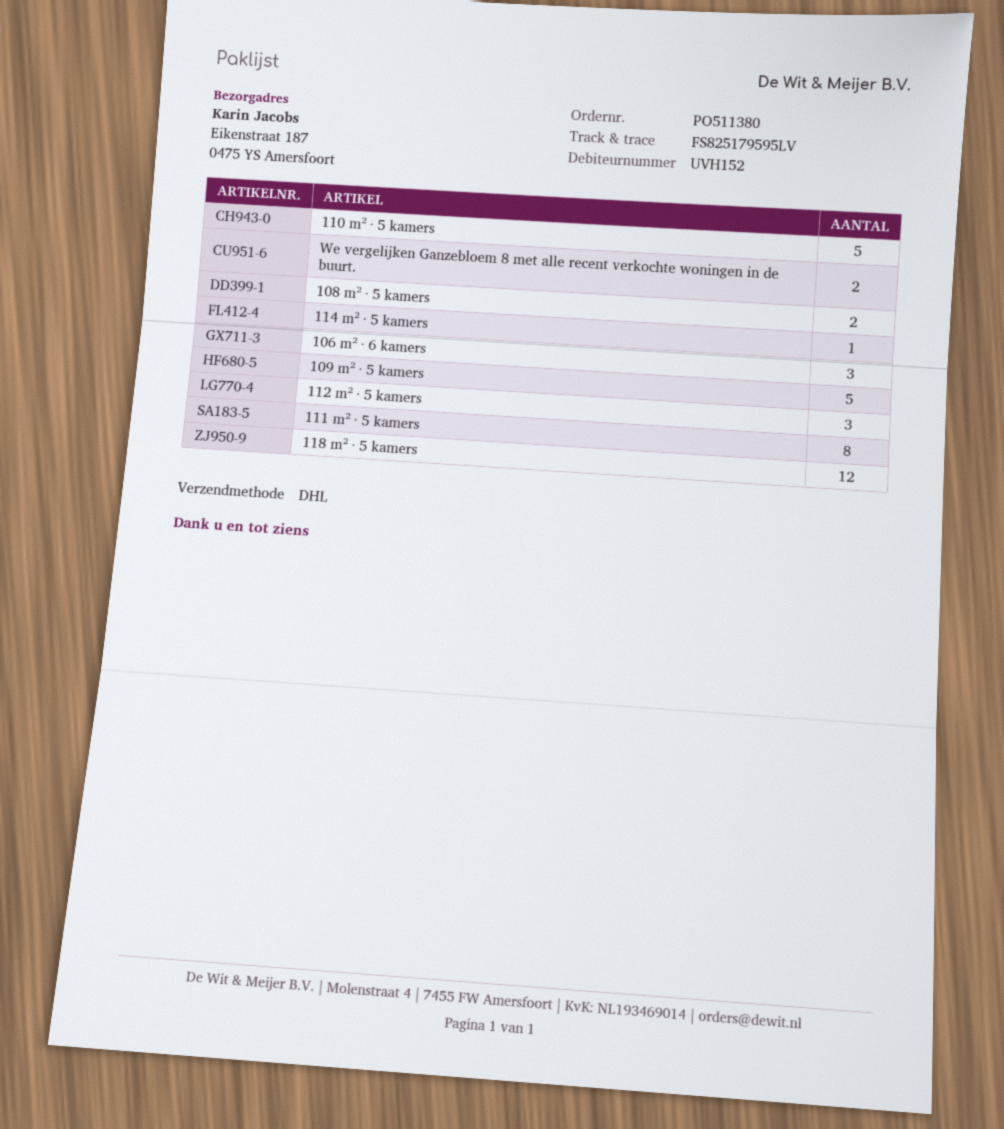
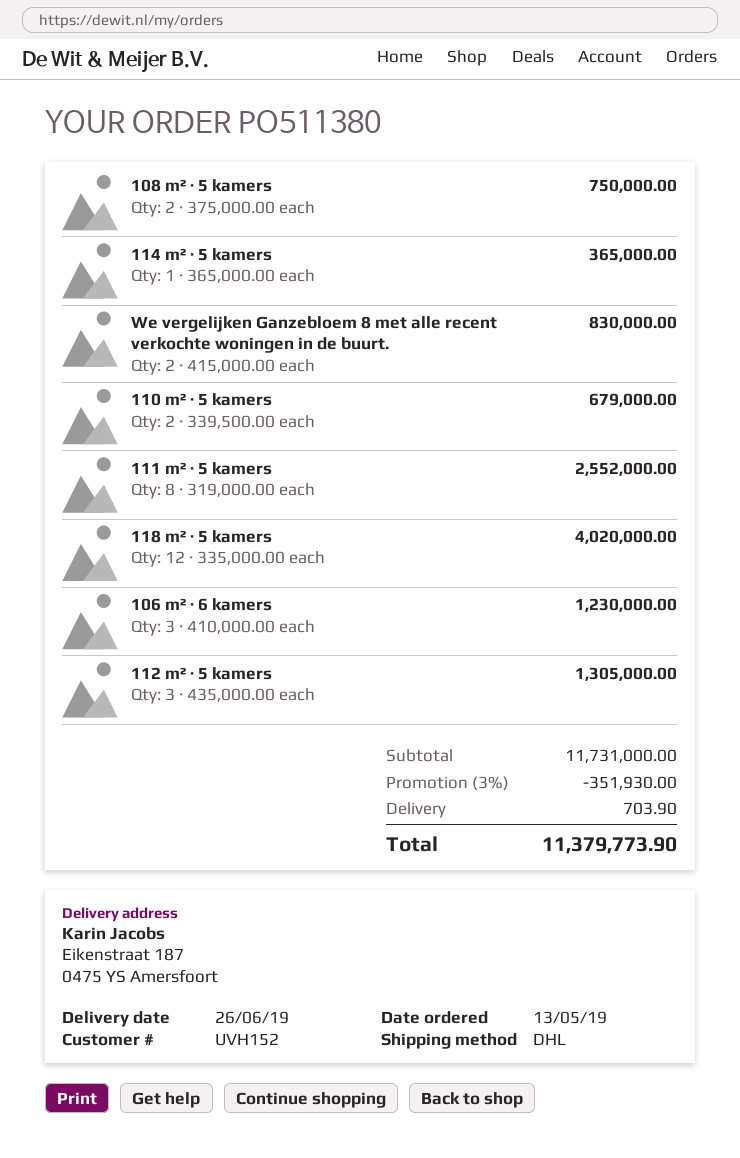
110 m² · 5 kamers: 5 -> 2
109 m² · 5 kamers: 5 -> none

